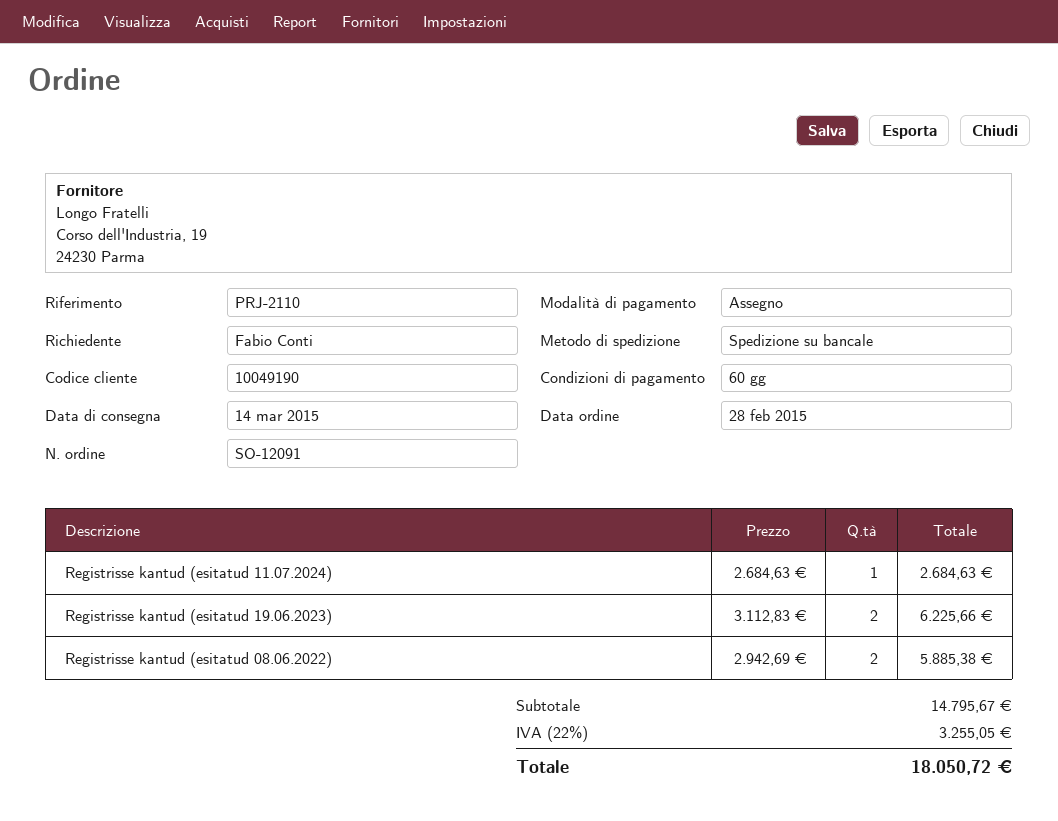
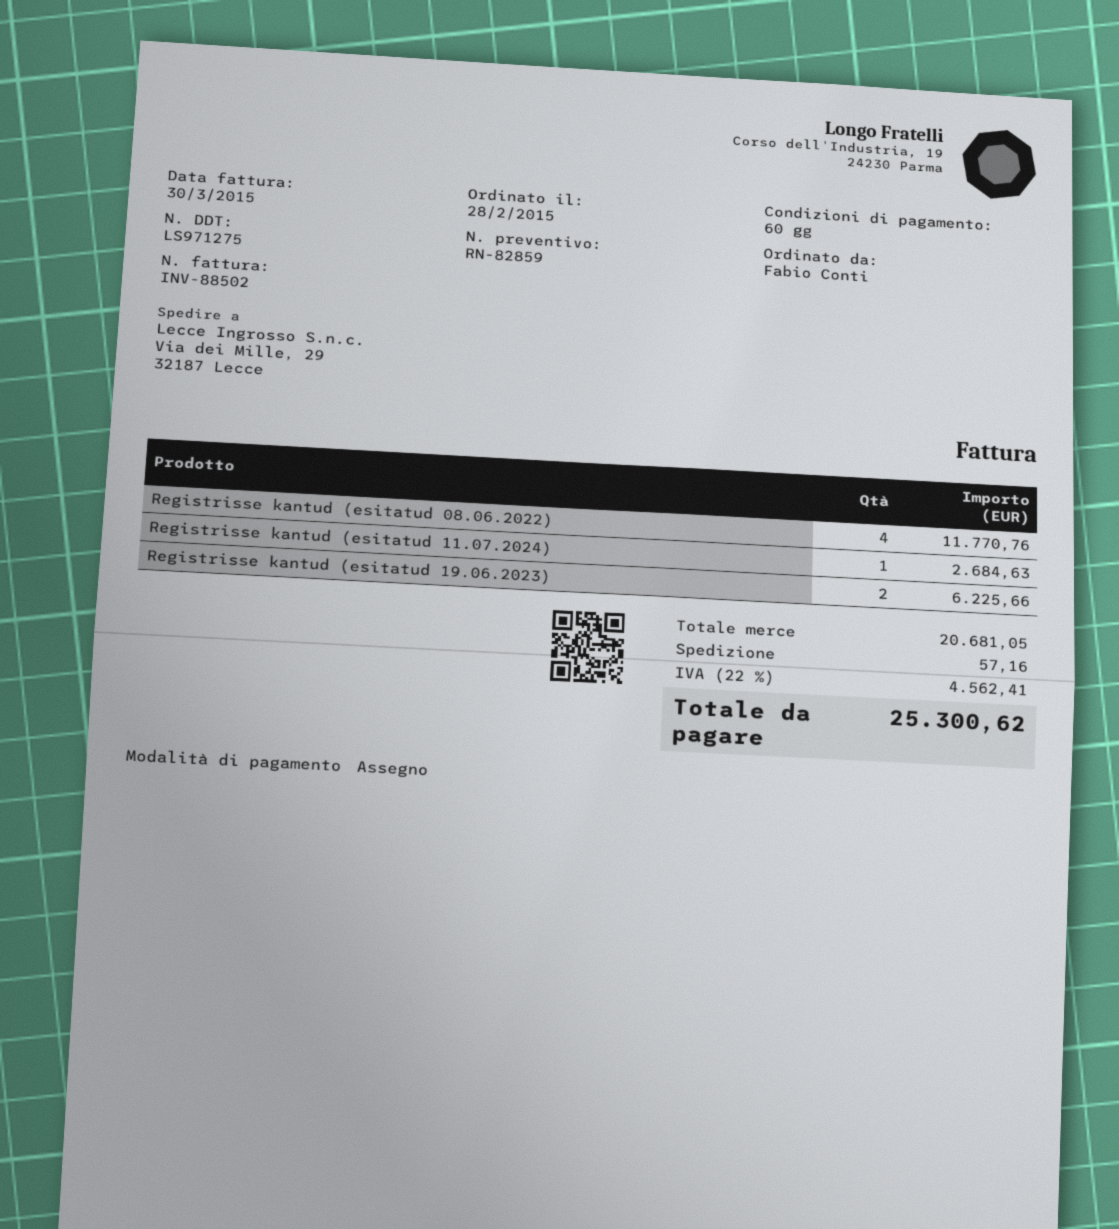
Registrisse kantud (esitatud 08.06.2022): 2 for 5885.38 -> 4 for 11770.76
subtotal: 14795.67 -> 20681.05
shipping: none -> 57.16
tax: 22% = 3255.05 -> 22% = 4562.41
total: 18050.72 -> 25300.62

